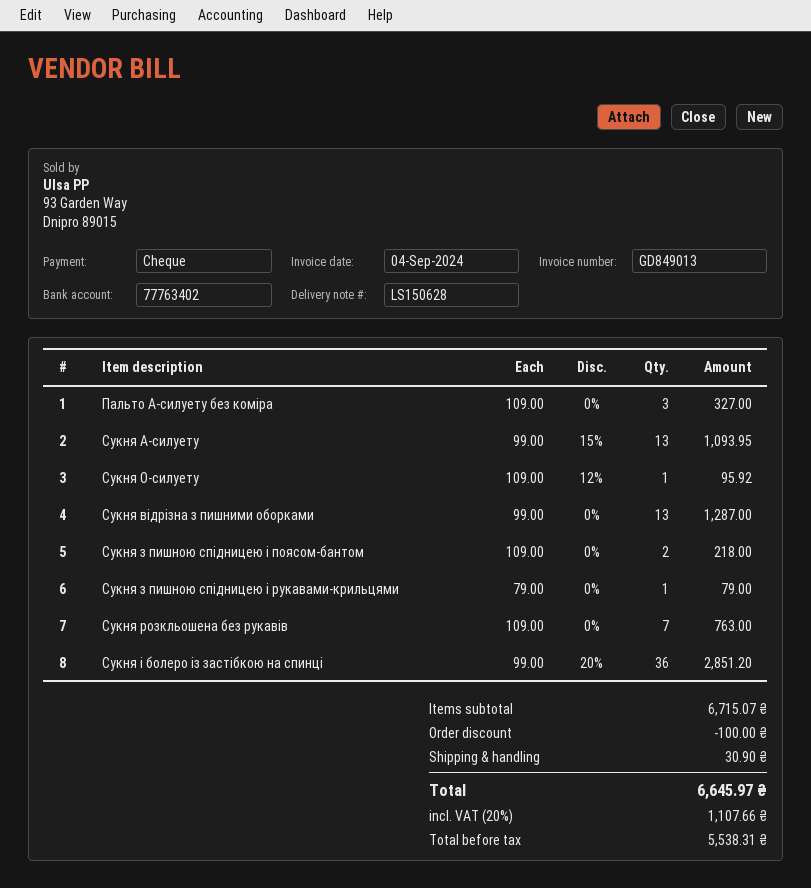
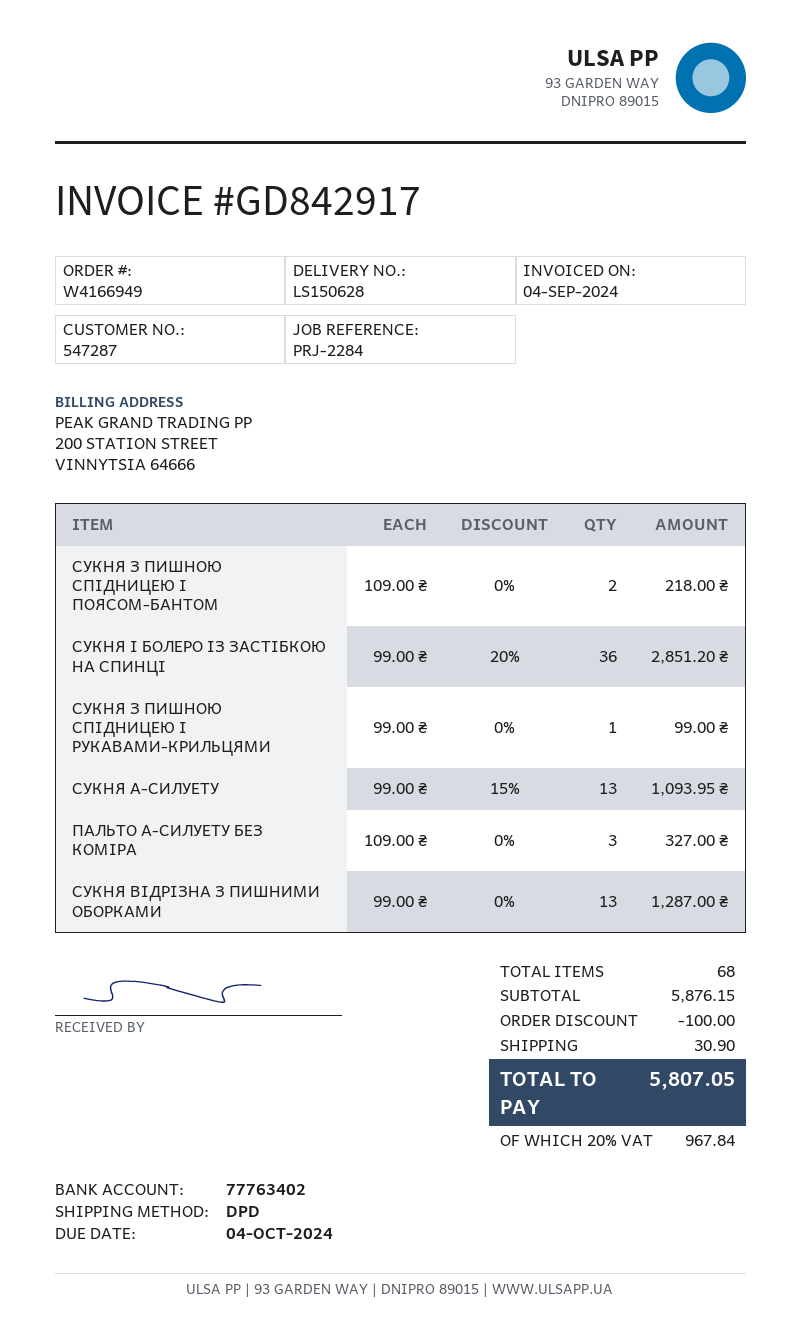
invoice number: GD849013 -> GD842917
Сукня О-силуету: 1 x 109.00 - 12% = 95.92 -> none
Сукня з пишною спідницею і рукавами-крильцями: 1 x 79.00 = 79.00 -> 1 x 99.00 = 99.00
Сукня розкльошена без рукавів: 7 x 109.00 = 763.00 -> none
subtotal: 6715.07 -> 5876.15
tax: 20% = 1107.66 -> 20% = 967.84
total: 6645.97 -> 5807.05

